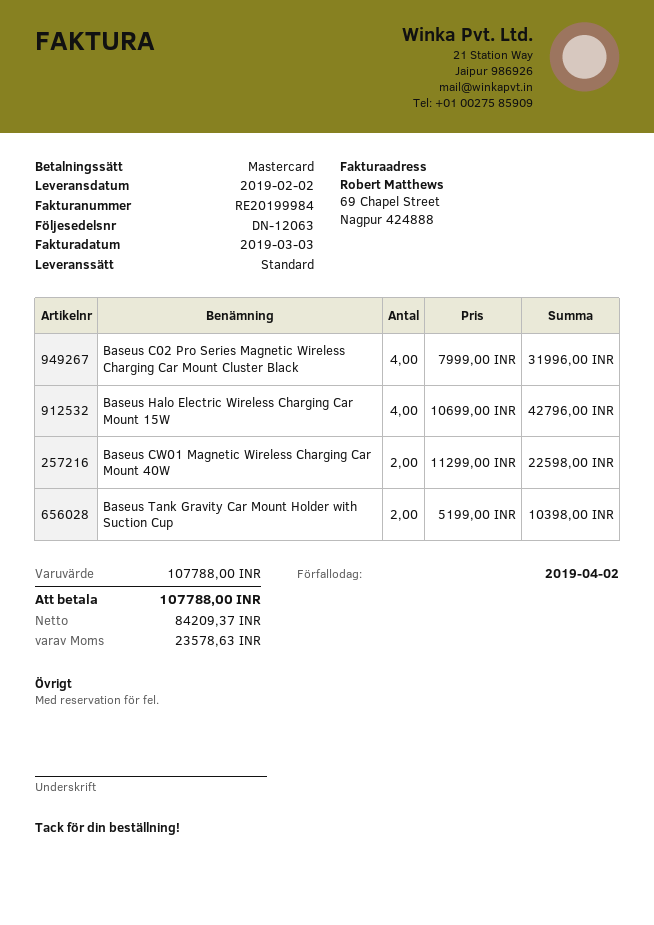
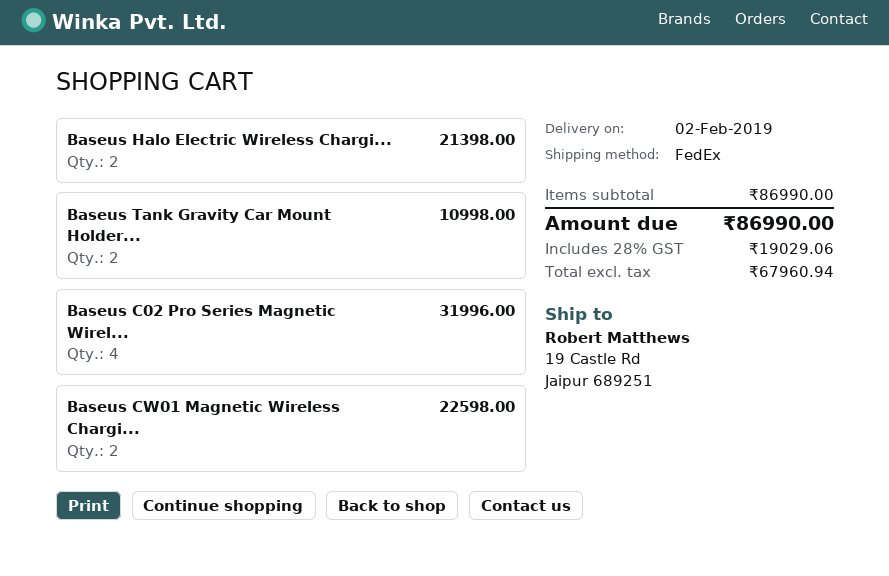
shipping method: standard -> FedEx
Baseus Halo Electric Wireless Charging Car Mount 15W: 4 for 42796.00 -> 2 for 21398.00
Baseus Tank Gravity Car Mount Holder with Suction Cup: 2 for 10398.00 -> 2 for 10998.00
subtotal: 107788.00 -> 86990.00
net: 84209.37 -> 67960.94
tax: 23578.63 -> 19029.06
total: 107788.00 -> 86990.00

